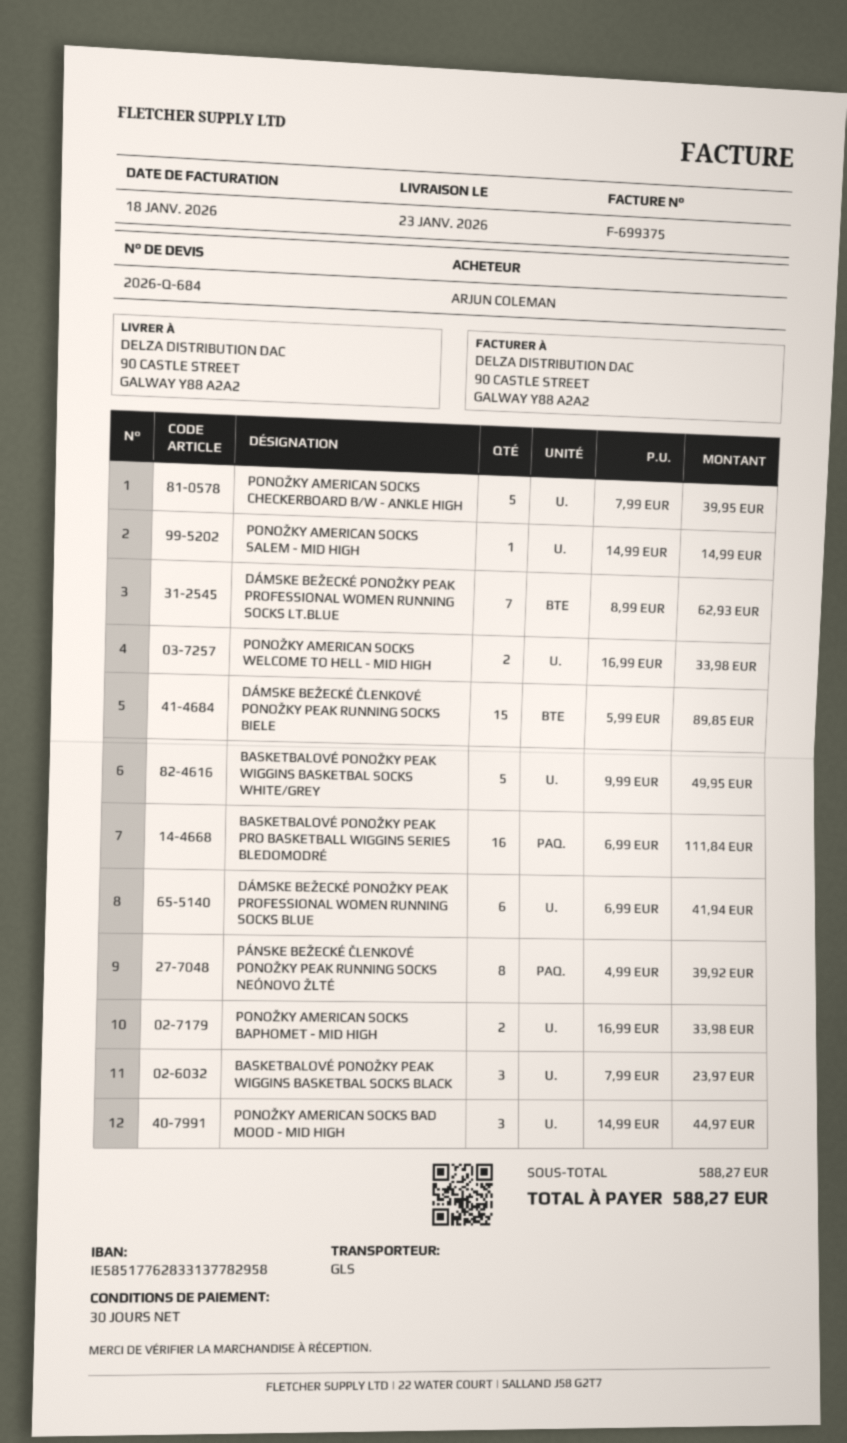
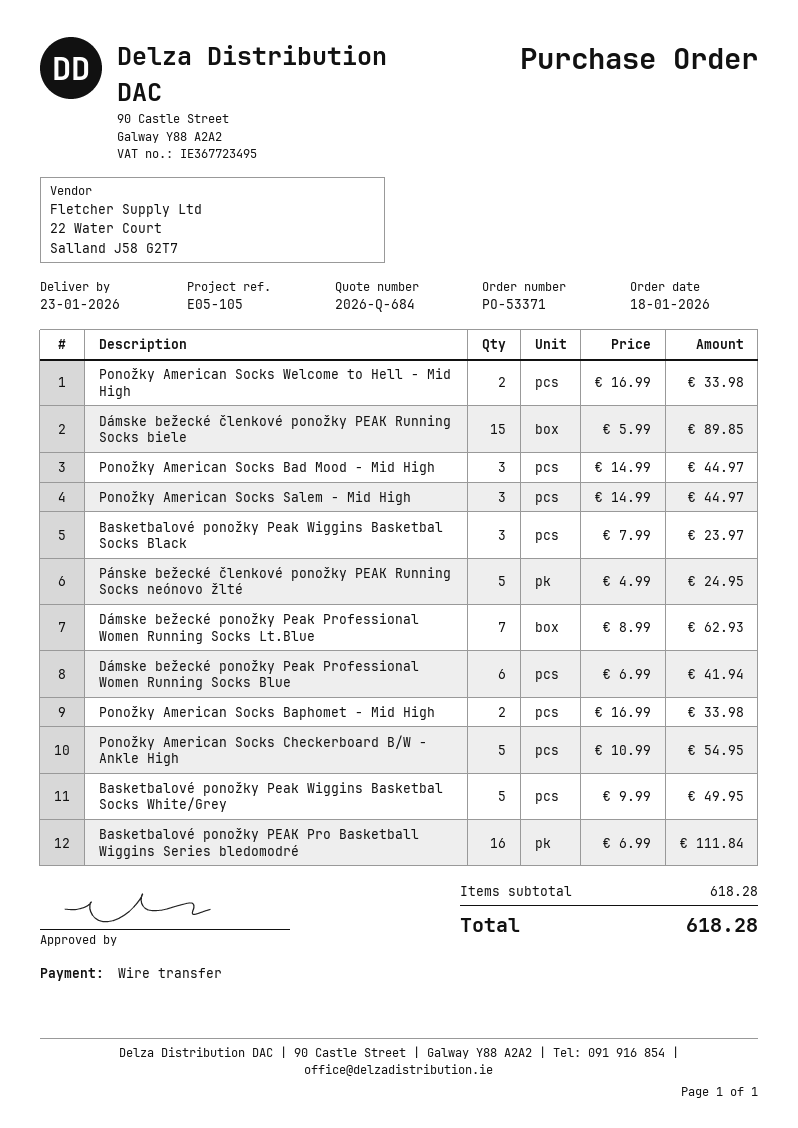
PONOŽKY AMERICAN SOCKS CHECKERBOARD B/W - ANKLE HIGH: 5 x 7.99 = 39.95 -> 5 x 10.99 = 54.95
PONOŽKY AMERICAN SOCKS SALEM - MID HIGH: 1 x 14.99 = 14.99 -> 3 x 14.99 = 44.97
PÁNSKE BEŽECKÉ ČLENKOVÉ PONOŽKY PEAK RUNNING SOCKS NEÓNOVO ŽLTÉ: 8 x 4.99 = 39.92 -> 5 x 4.99 = 24.95
subtotal: 588.27 -> 618.28
total: 588.27 -> 618.28

